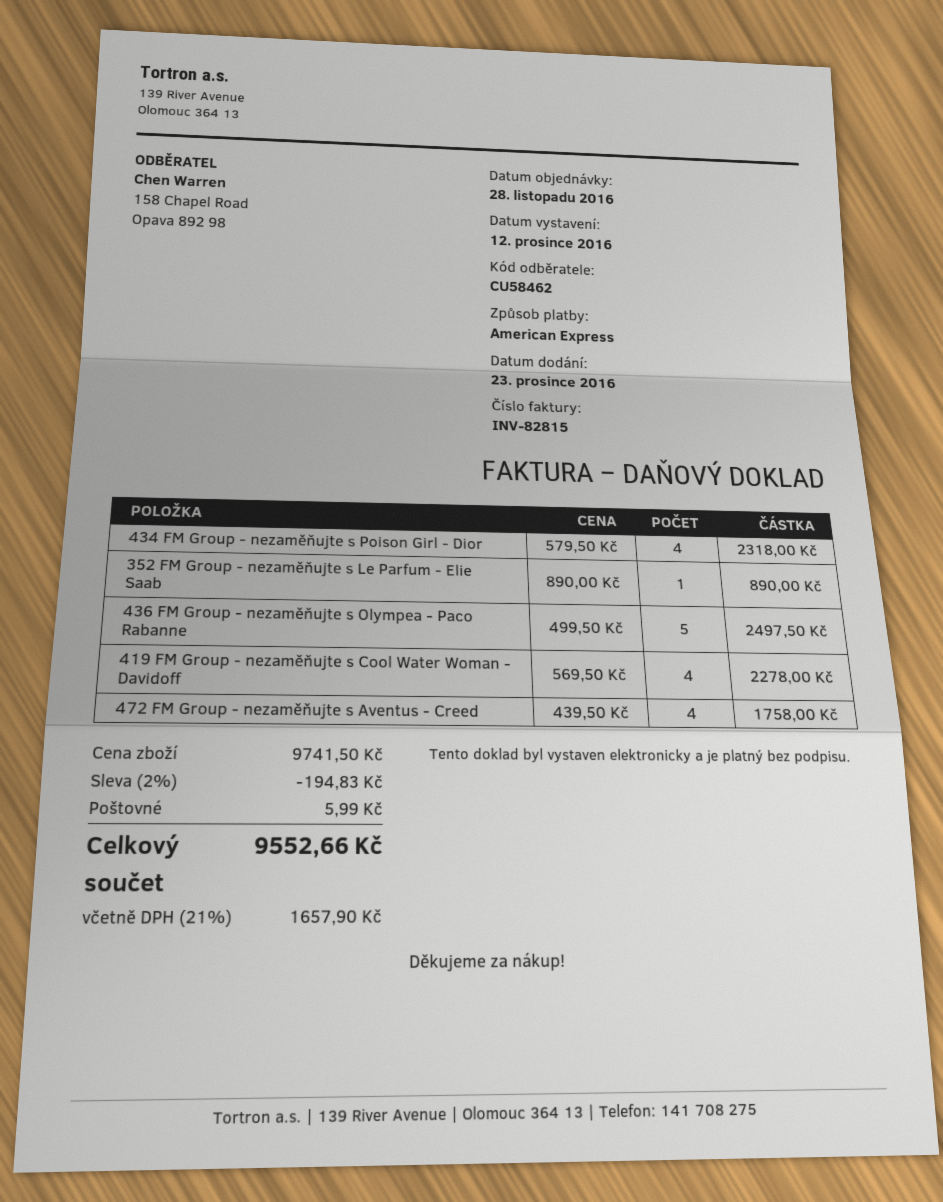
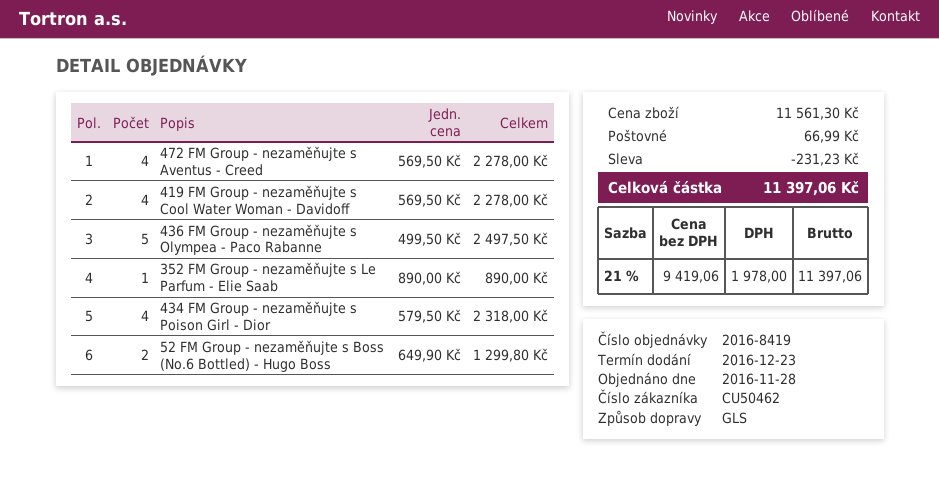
customer number: CU58462 -> CU50462
472 FM Group - nezaměňujte s Aventus - Creed: 4 x 439.50 = 1758.00 -> 4 x 569.50 = 2278.00
52 FM Group - nezaměňujte s Boss (No.6 Bottled) - Hugo Boss: none -> 2 x 649.90 = 1299.80
subtotal: 9741.50 -> 11561.30
discount: 194.83 -> 231.23
shipping: 5.99 -> 66.99
tax: 21% = 1657.90 -> 21% = 1978.00
total: 9552.66 -> 11397.06

